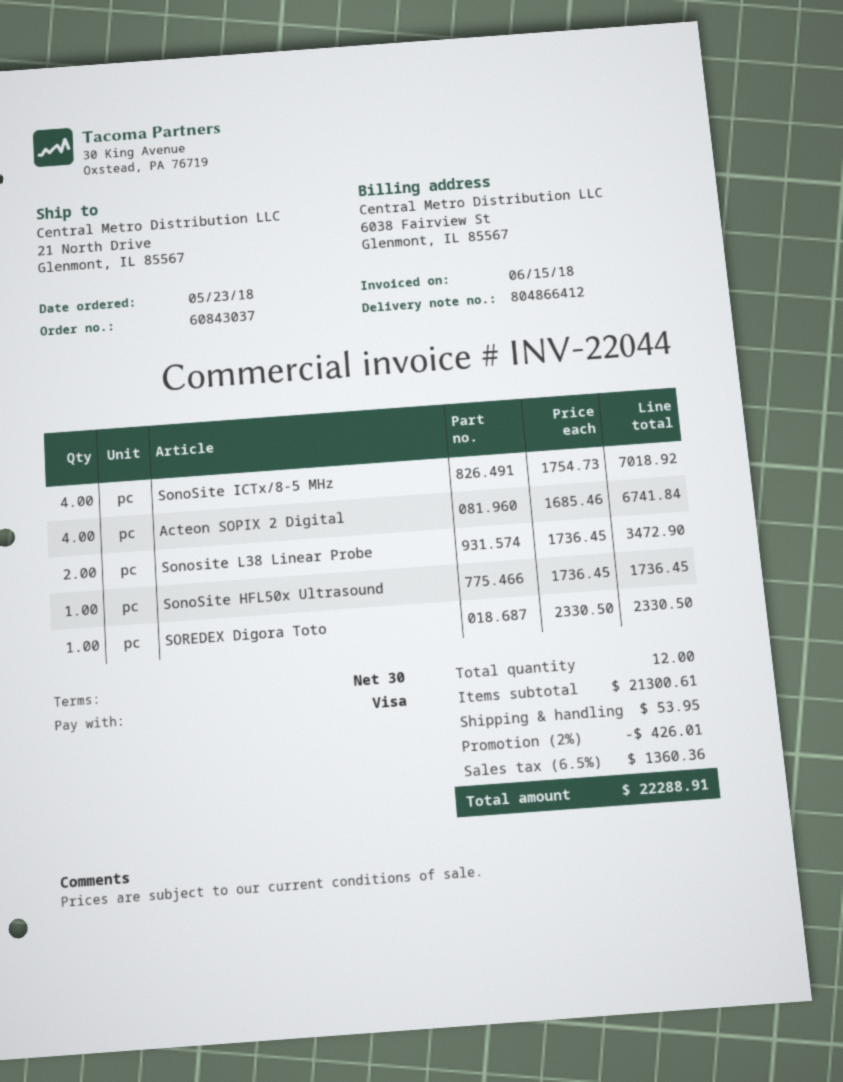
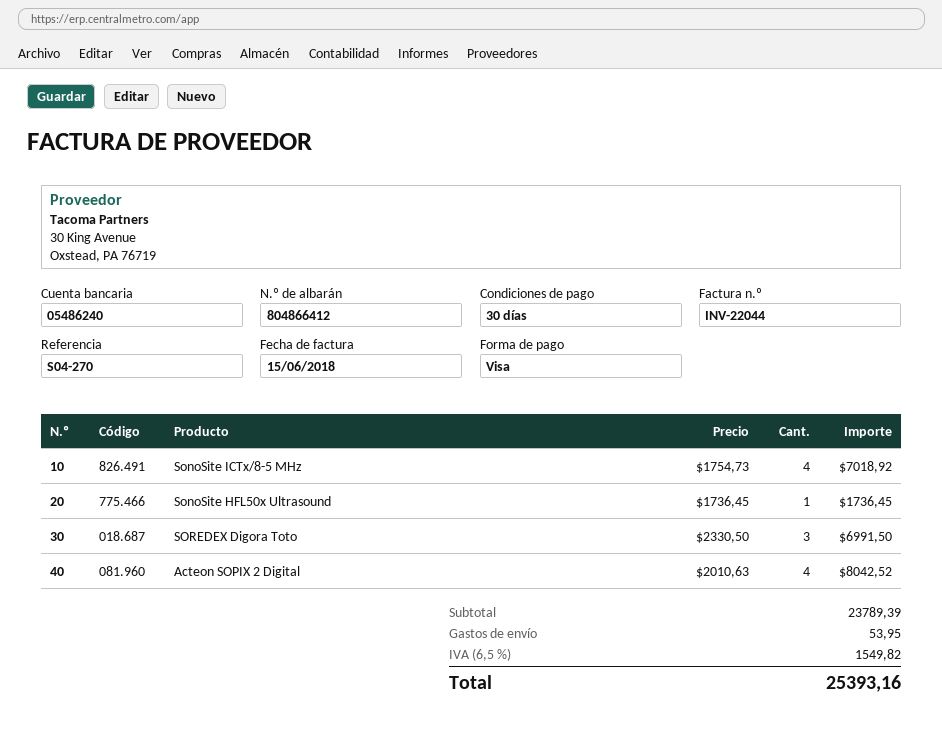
Acteon SOPIX 2 Digital: 4 x 1685.46 = 6741.84 -> 4 x 2010.63 = 8042.52
Sonosite L38 Linear Probe: 2 x 1736.45 = 3472.90 -> none
SOREDEX Digora Toto: 1 x 2330.50 = 2330.50 -> 3 x 2330.50 = 6991.50
subtotal: 21300.61 -> 23789.39
discount: 2% = 426.01 -> none
tax: 6.5% = 1360.36 -> 6.5% = 1549.82
total: 22288.91 -> 25393.16

